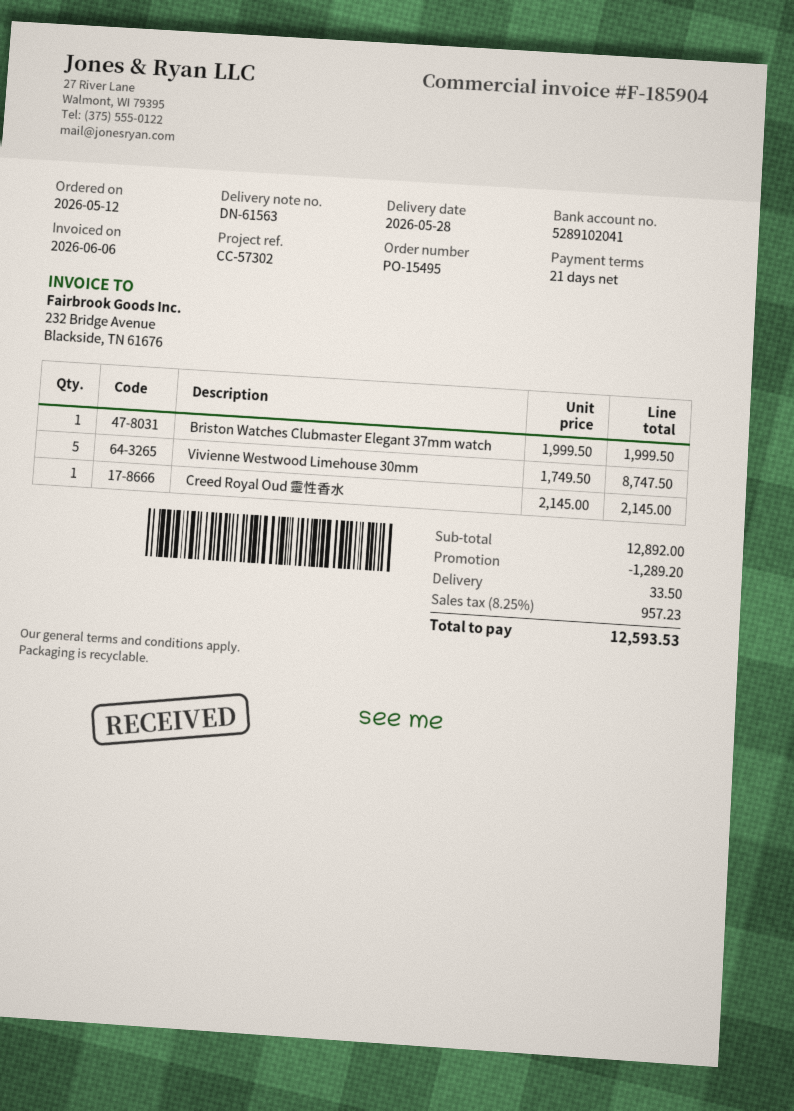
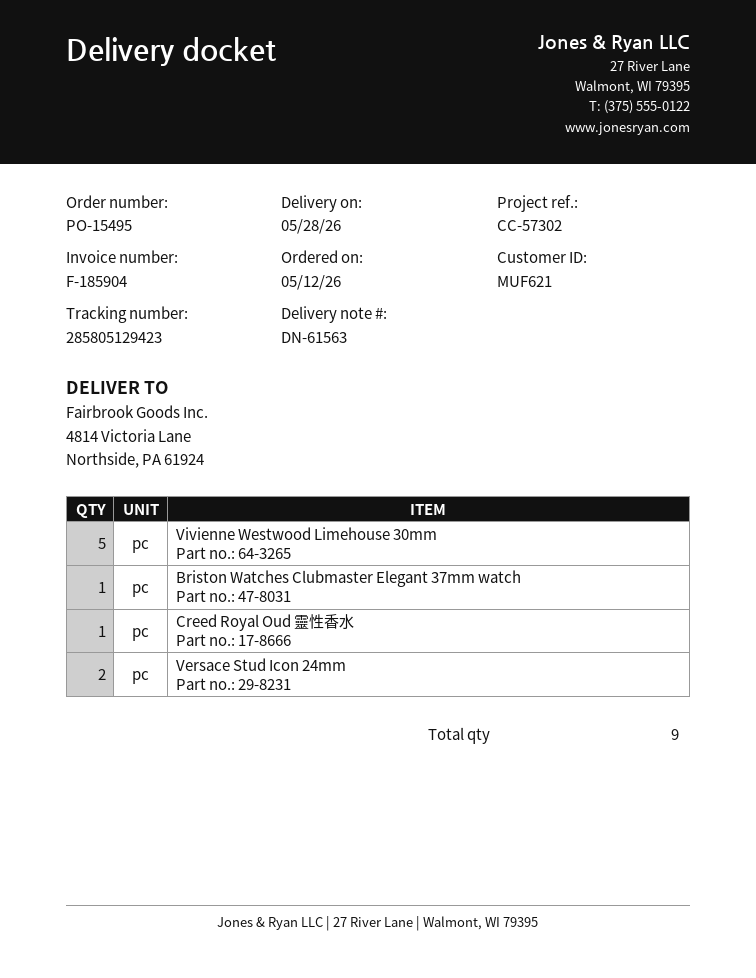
Versace Stud Icon 24mm: none -> 2

